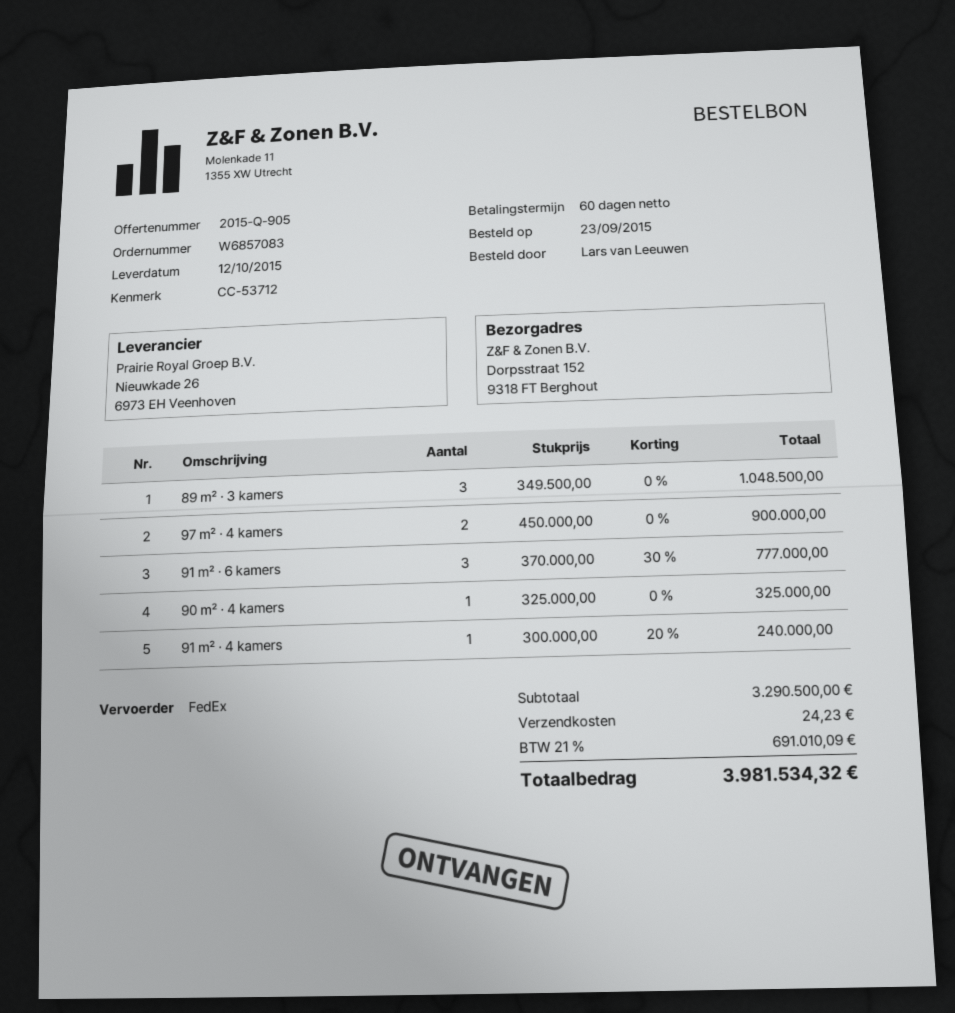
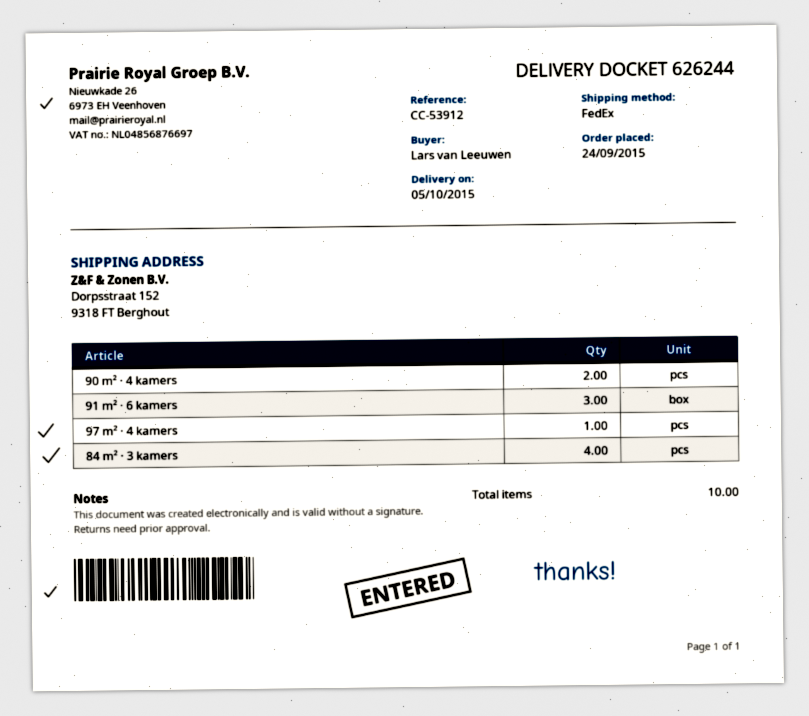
order date: 2015-09-23 -> 2015-09-24
delivery date: 2015-10-12 -> 2015-10-05
reference: CC-53712 -> CC-53912
89 m² · 3 kamers: 3 -> none
97 m² · 4 kamers: 2 -> 1
90 m² · 4 kamers: 1 -> 2
91 m² · 4 kamers: 1 -> none
84 m² · 3 kamers: none -> 4

